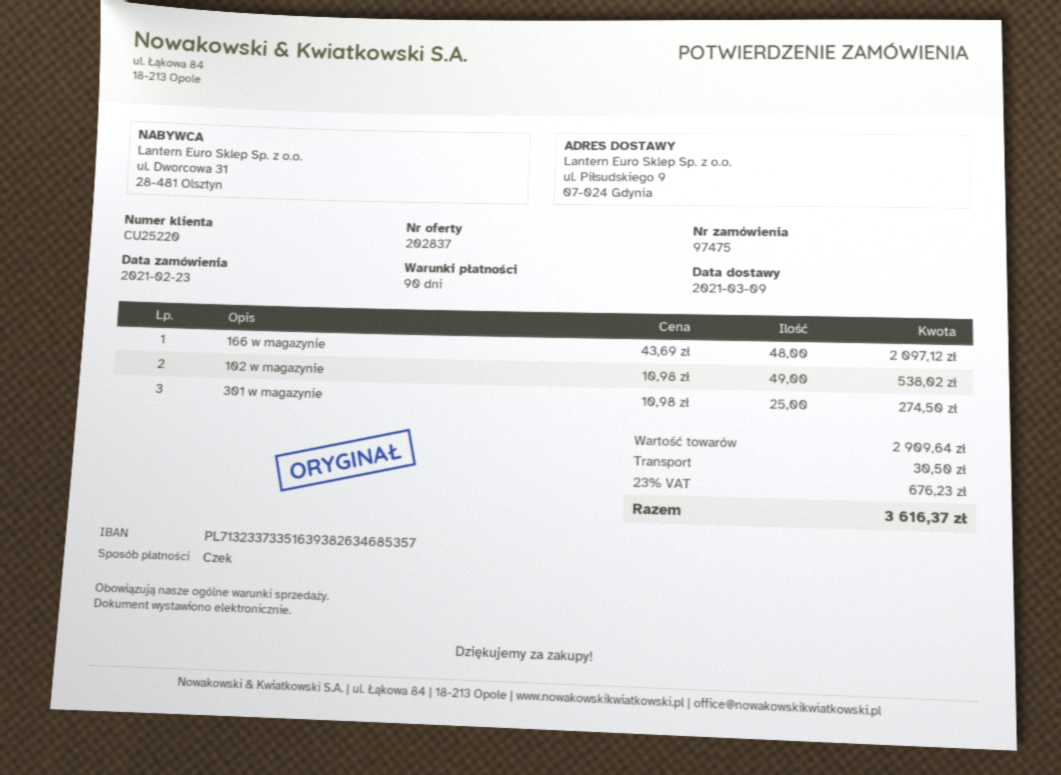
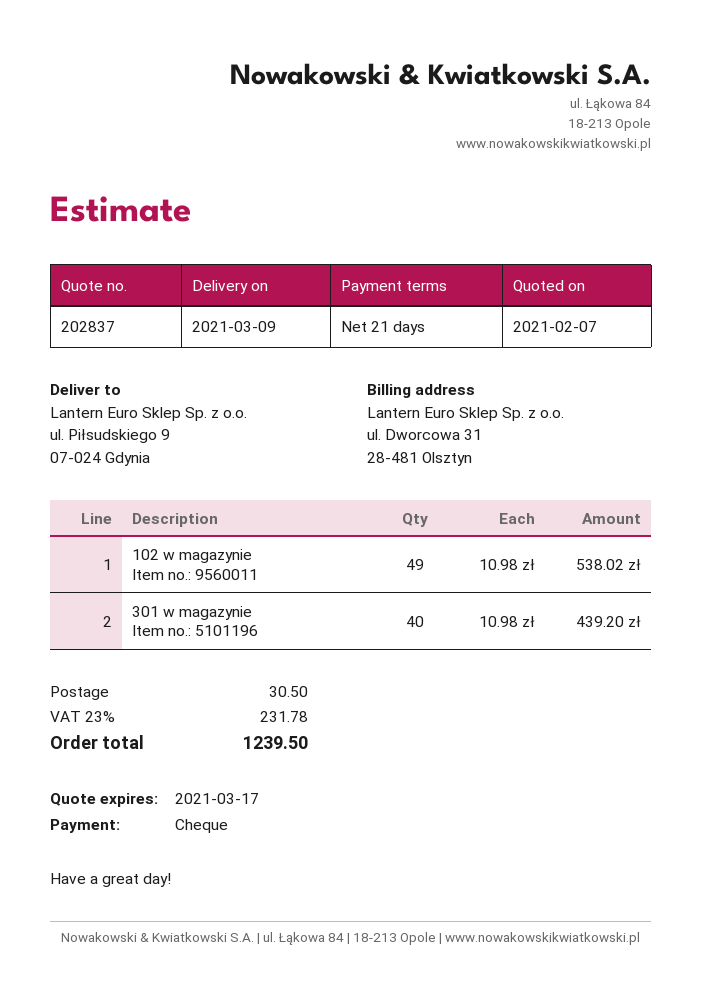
payment terms: 90 days -> 21 days
166 w magazynie: 48 x 43.69 = 2097.12 -> none
301 w magazynie: 25 x 10.98 = 274.50 -> 40 x 10.98 = 439.20
tax: 23% = 676.23 -> 23% = 231.78
total: 3616.37 -> 1239.50

